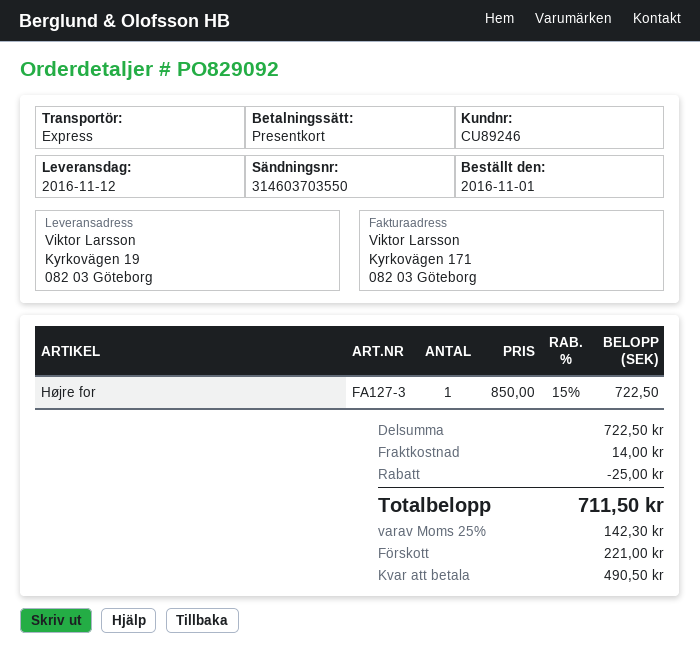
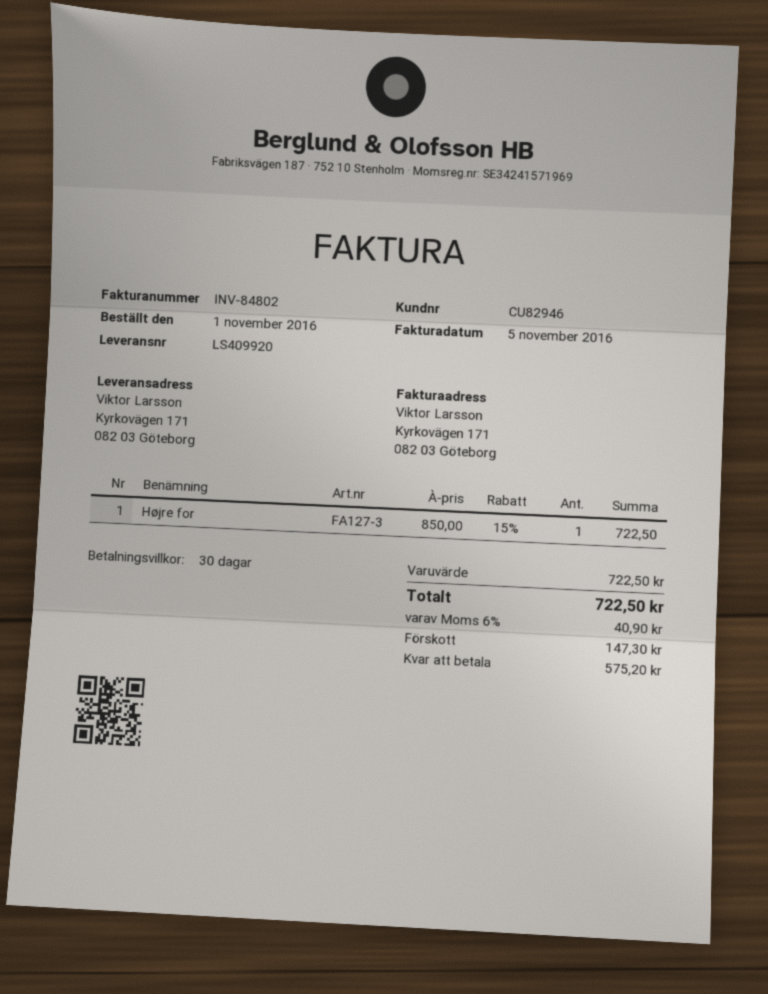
customer number: CU89246 -> CU82946
ship to: Kyrkovägen 19, 082 03 Göteborg -> Kyrkovägen 171, 082 03 Göteborg
discount: 25.00 -> none
shipping: 14.00 -> none
tax: 25% = 142.30 -> 6% = 40.90
total: 711.50 -> 722.50
deposit: 221.00 -> 147.30
balance: 490.50 -> 575.20

